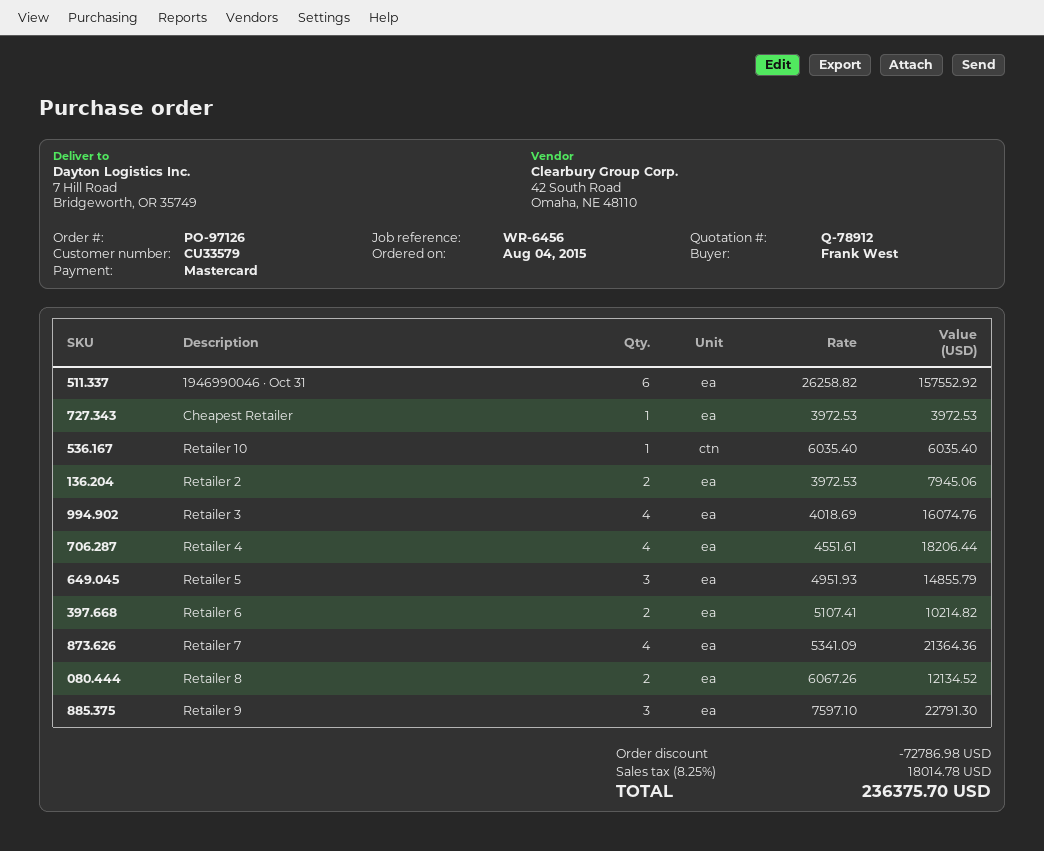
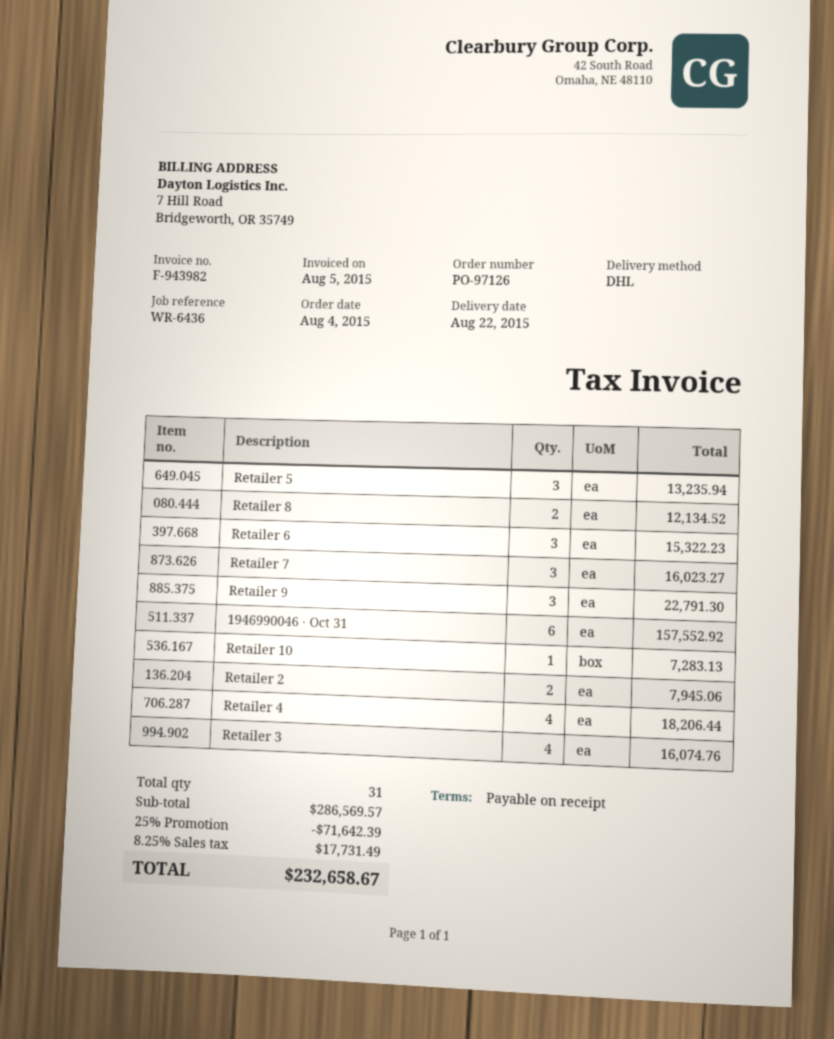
reference: WR-6456 -> WR-6436
Cheapest Retailer: 1 for 3972.53 -> none
Retailer 10: 1 for 6035.40 -> 1 for 7283.13
Retailer 5: 3 for 14855.79 -> 3 for 13235.94
Retailer 6: 2 for 10214.82 -> 3 for 15322.23
Retailer 7: 4 for 21364.36 -> 3 for 16023.27
discount: 72786.98 -> 71642.39
tax: 8.25% = 18014.78 -> 8.25% = 17731.49
total: 236375.70 -> 232658.67

